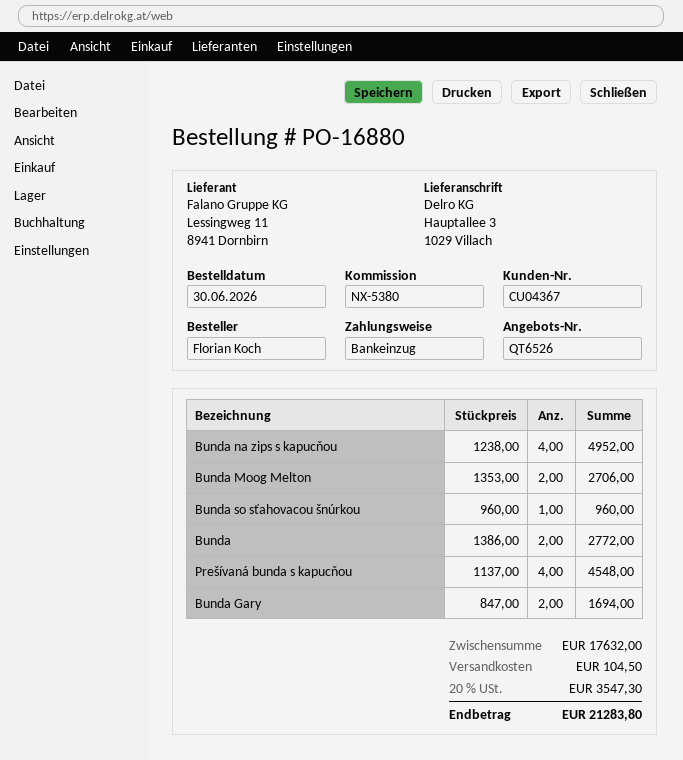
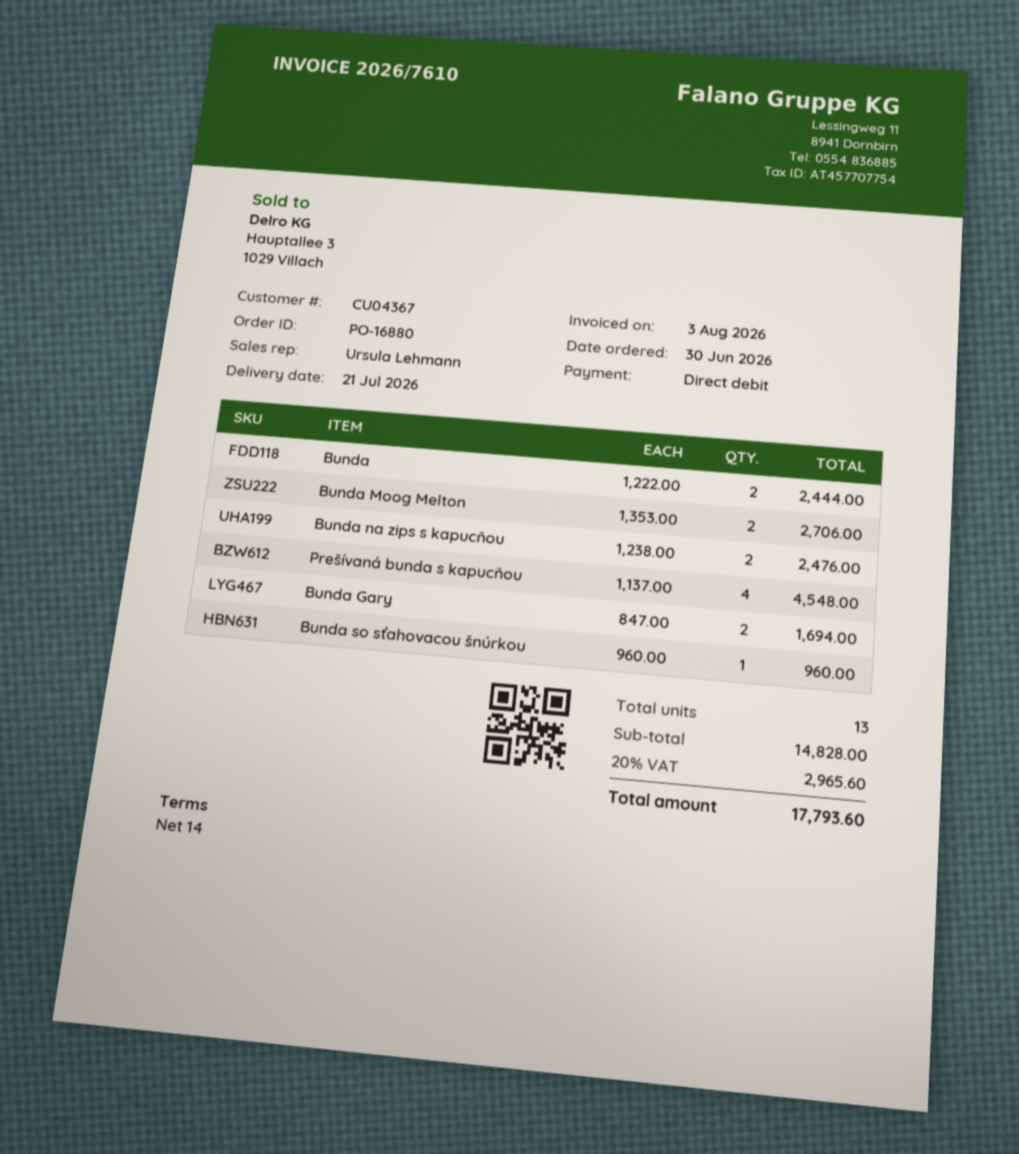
Bunda na zips s kapucňou: 4 x 1238.00 = 4952.00 -> 2 x 1238.00 = 2476.00
Bunda: 2 x 1386.00 = 2772.00 -> 2 x 1222.00 = 2444.00
subtotal: 17632.00 -> 14828.00
shipping: 104.50 -> none
tax: 20% = 3547.30 -> 20% = 2965.60
total: 21283.80 -> 17793.60

